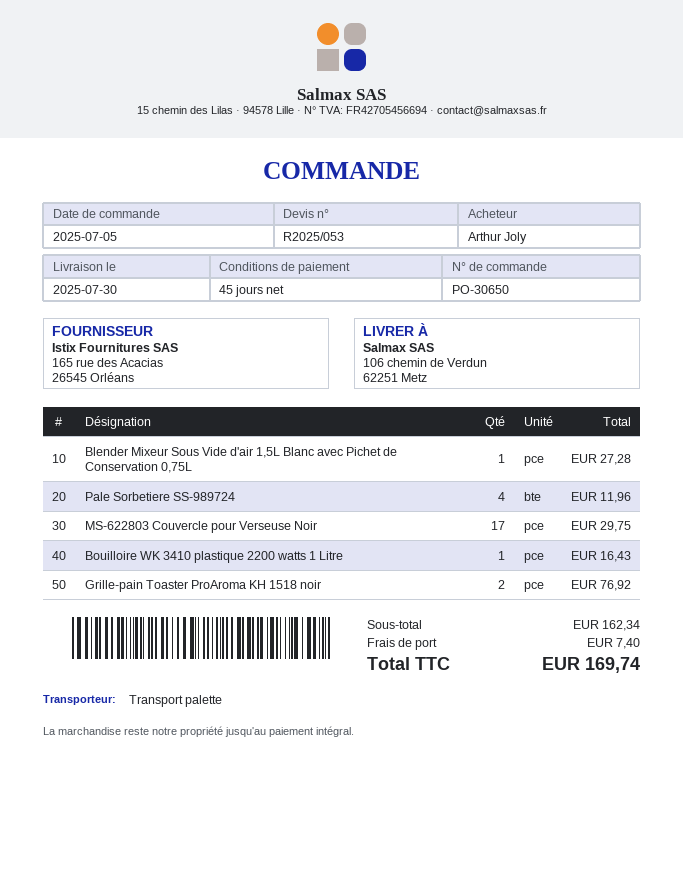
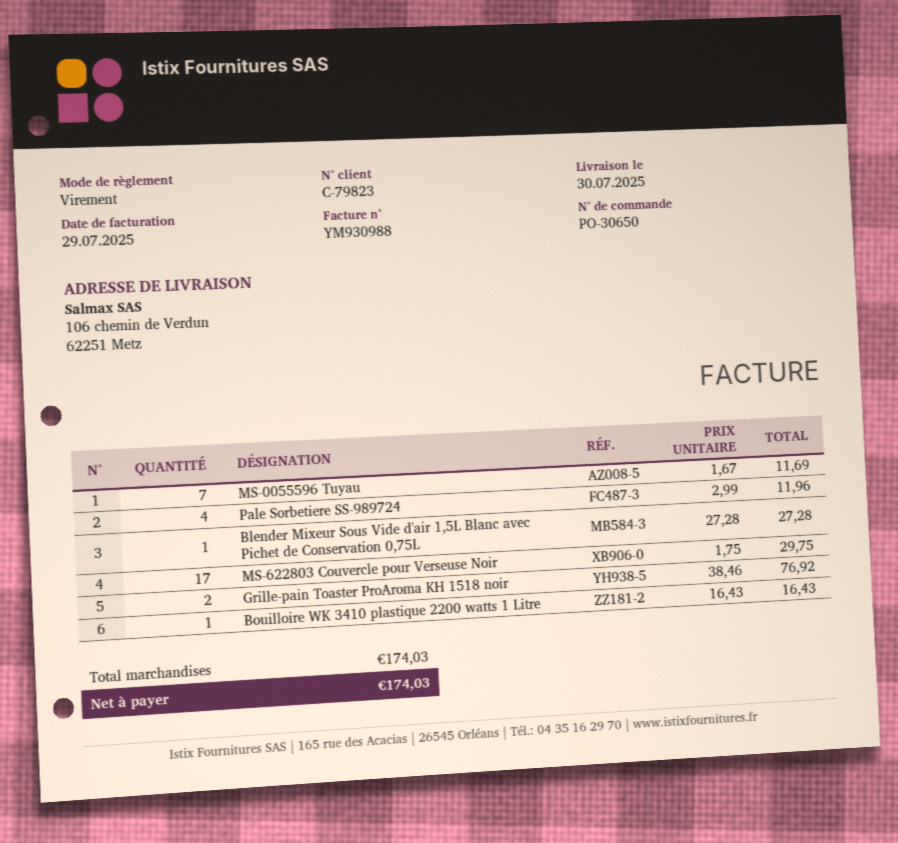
MS-0055596 Tuyau: none -> 7 for 11.69
subtotal: 162.34 -> 174.03
shipping: 7.40 -> none
total: 169.74 -> 174.03

